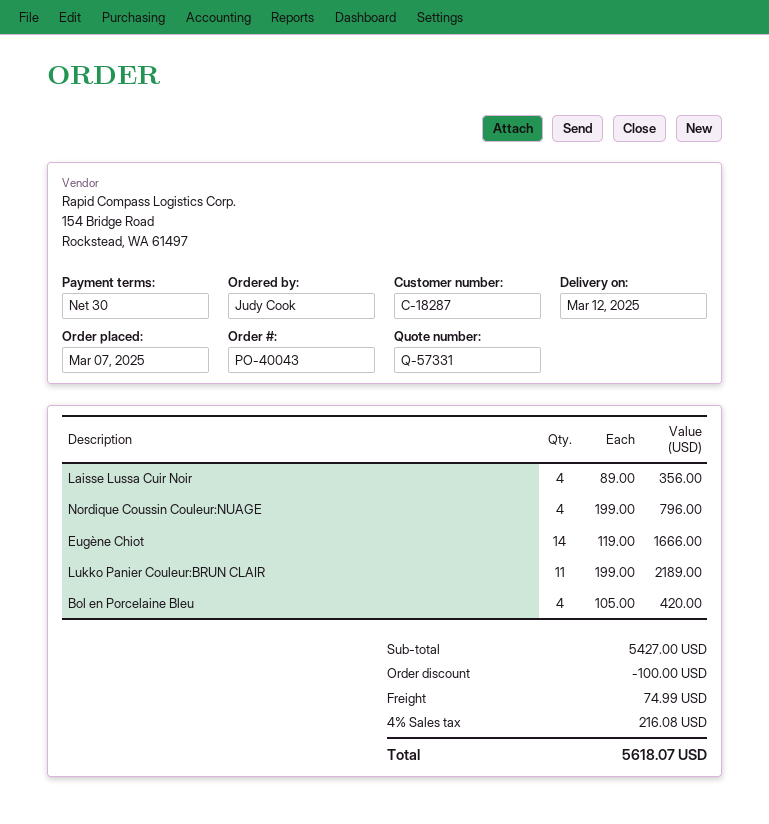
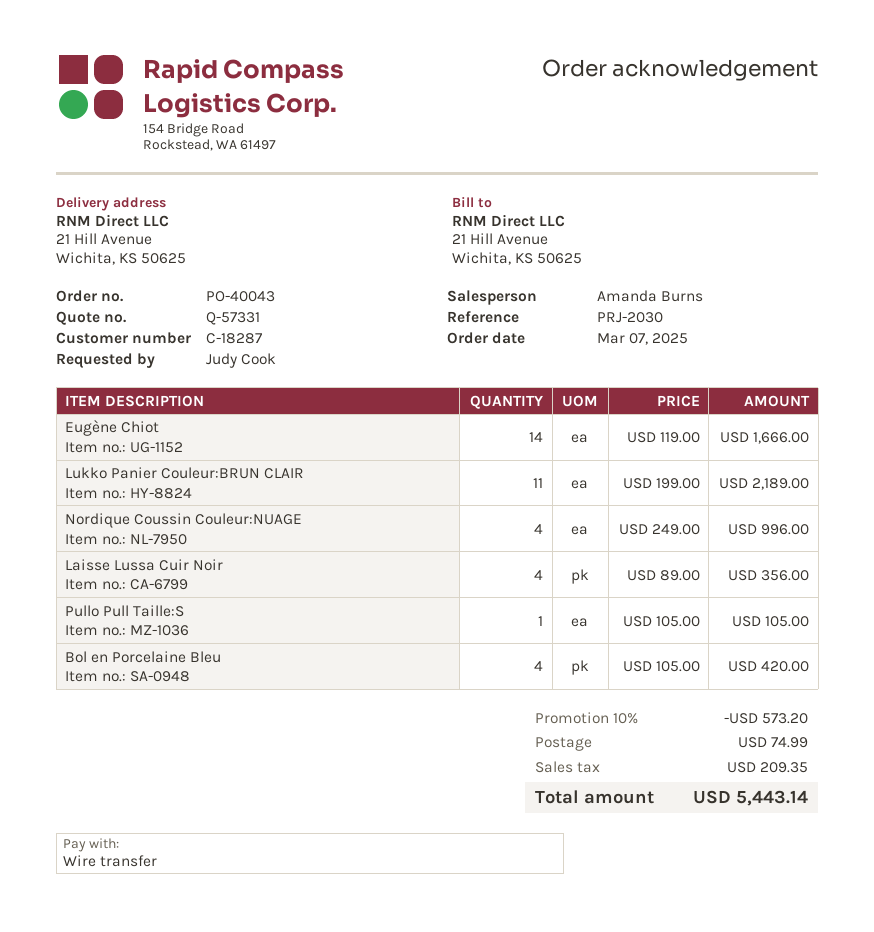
Nordique Coussin Couleur:NUAGE: 4 x 199.00 = 796.00 -> 4 x 249.00 = 996.00
Pullo Pull Taille:S: none -> 1 x 105.00 = 105.00
discount: 100.00 -> 573.20
tax: 216.08 -> 209.35
total: 5618.07 -> 5443.14

